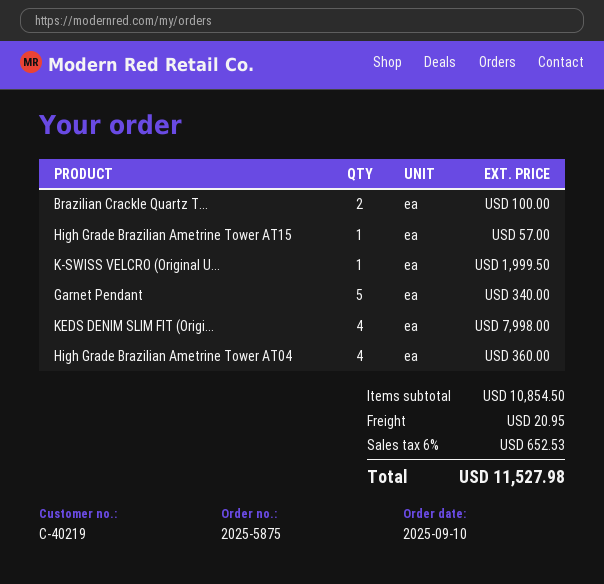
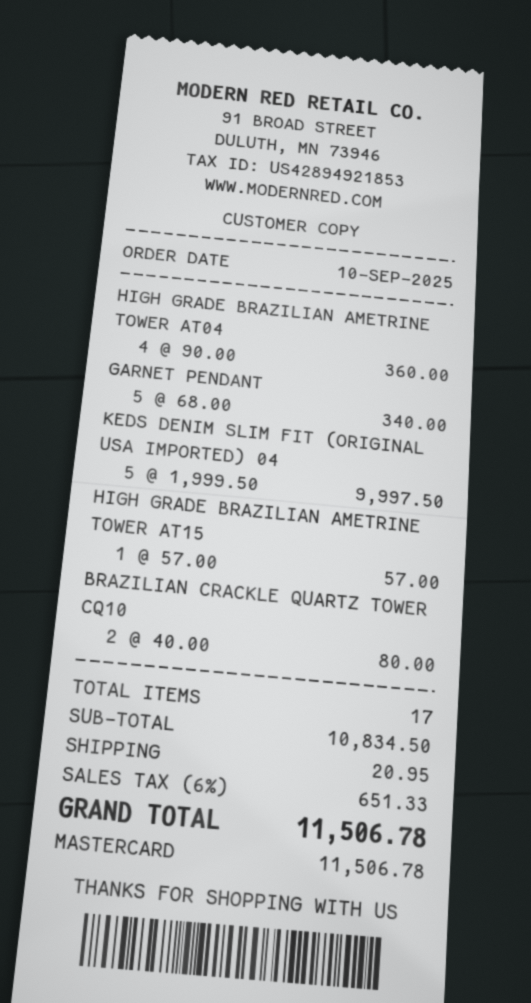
Brazilian Crackle Quartz T...: 2 for 100.00 -> 2 for 80.00
K-SWISS VELCRO (Original U...: 1 for 1999.50 -> none
KEDS DENIM SLIM FIT (Origi...: 4 for 7998.00 -> 5 for 9997.50
subtotal: 10854.50 -> 10834.50
tax: 6% = 652.53 -> 6% = 651.33
total: 11527.98 -> 11506.78

